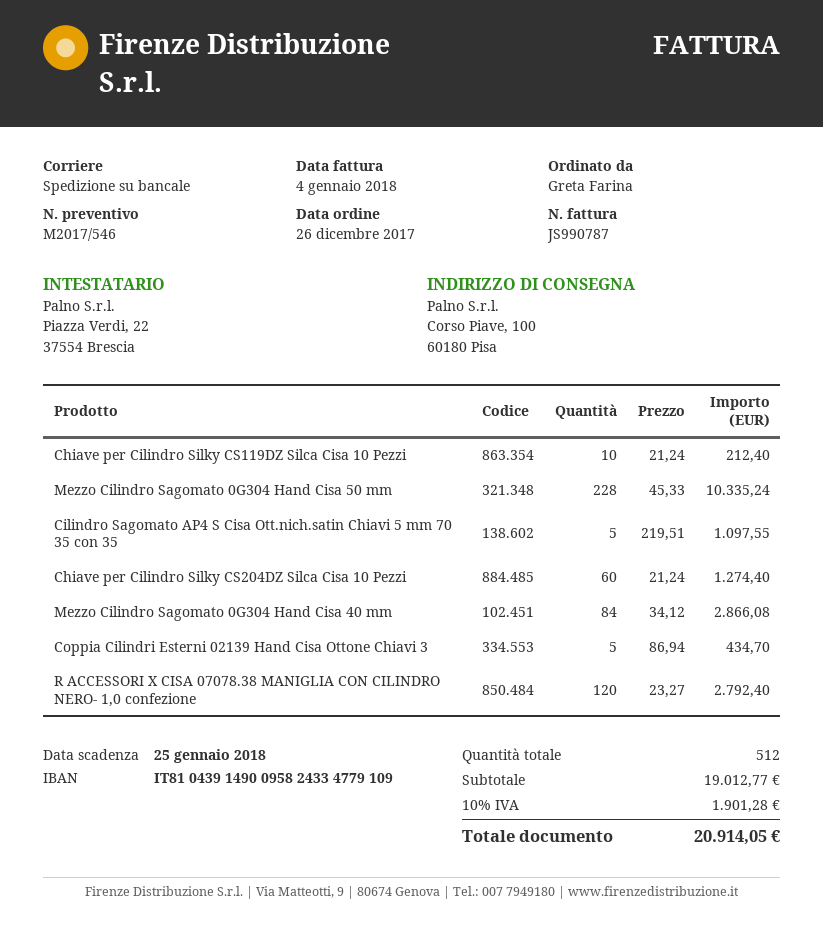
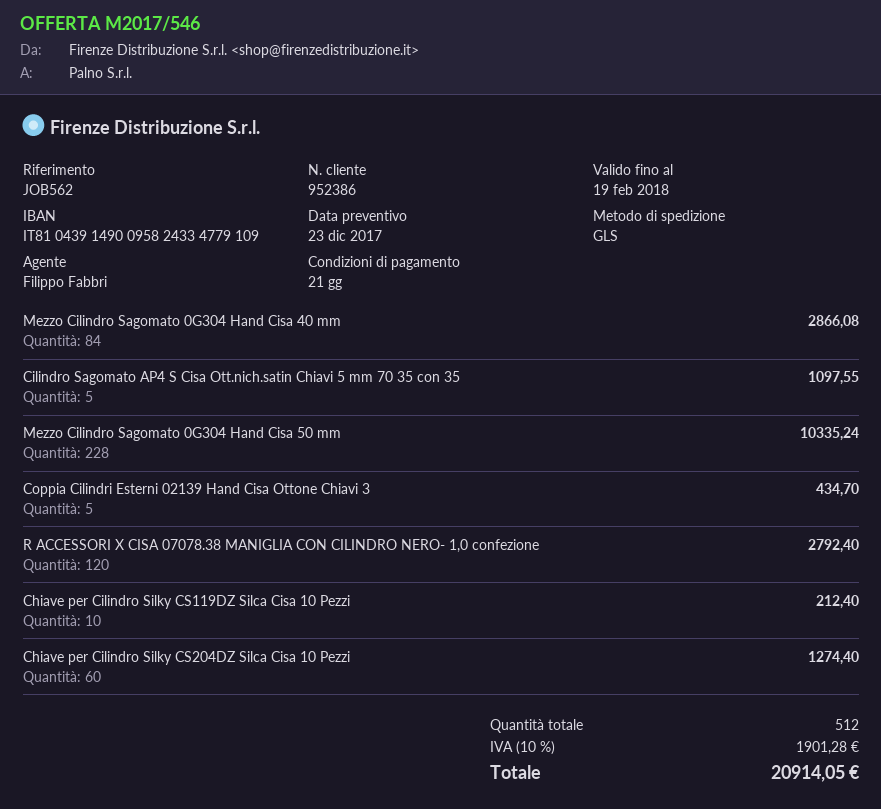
shipping method: pallet freight -> GLS

